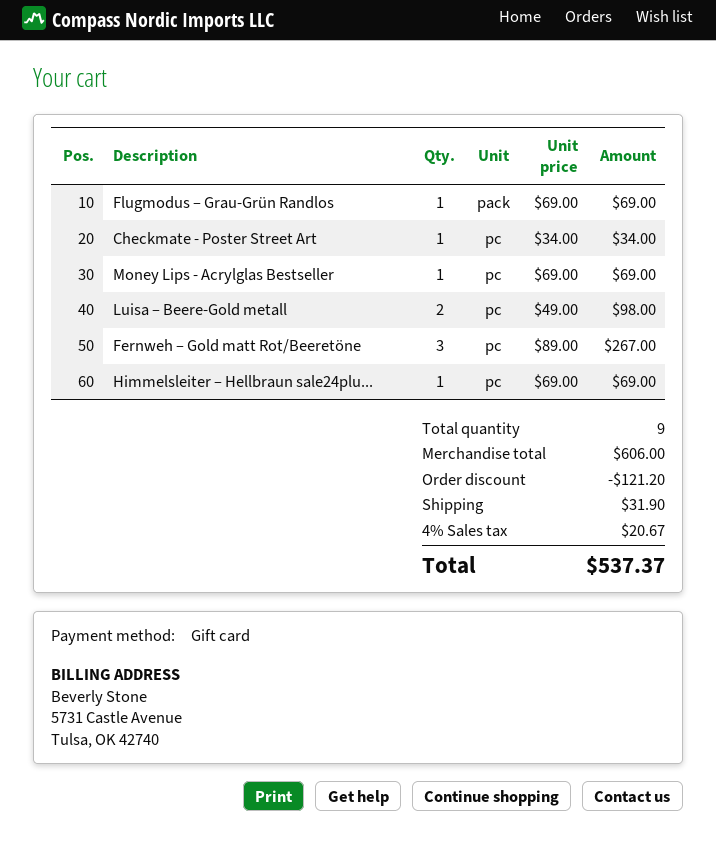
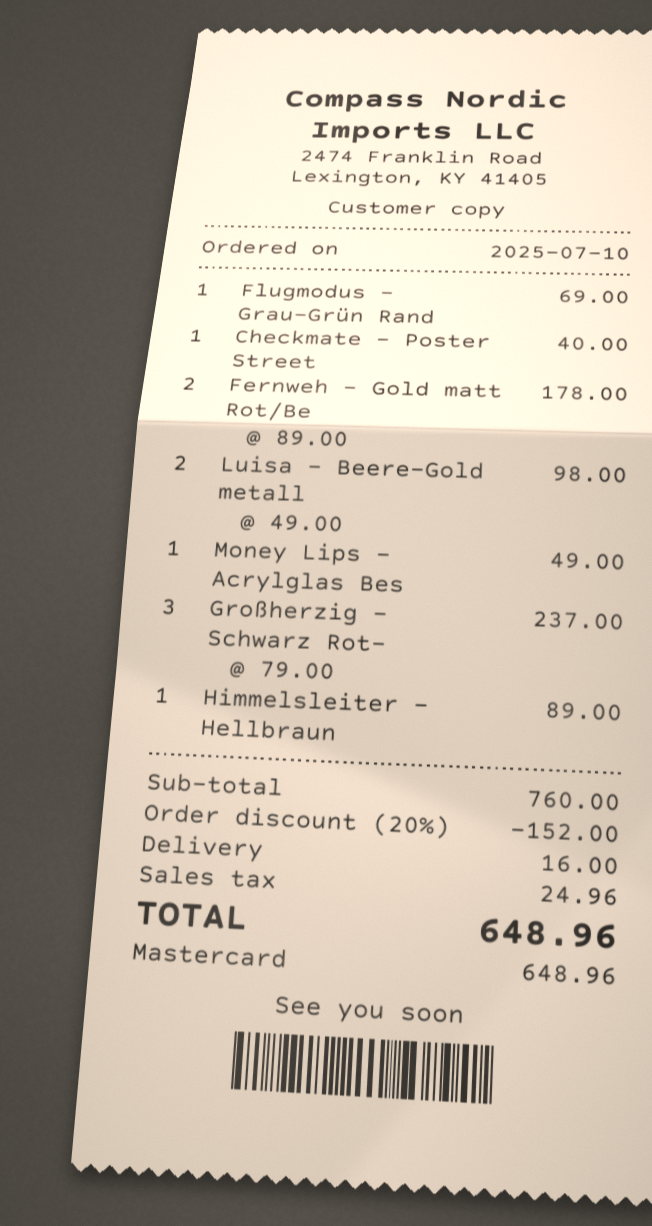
payment method: gift card -> Mastercard
Checkmate - Poster Street Art: 1 x 34.00 = 34.00 -> 1 x 40.00 = 40.00
Money Lips - Acrylglas Bestseller: 1 x 69.00 = 69.00 -> 1 x 49.00 = 49.00
Fernweh – Gold matt Rot/Beeretöne: 3 x 89.00 = 267.00 -> 2 x 89.00 = 178.00
Himmelsleiter – Hellbraun sale24plu...: 1 x 69.00 = 69.00 -> 1 x 89.00 = 89.00
Großherzig – Schwarz Rot-: none -> 3 x 79.00 = 237.00
subtotal: 606.00 -> 760.00
discount: 121.20 -> 152.00
shipping: 31.90 -> 16.00
tax: 20.67 -> 24.96
total: 537.37 -> 648.96

